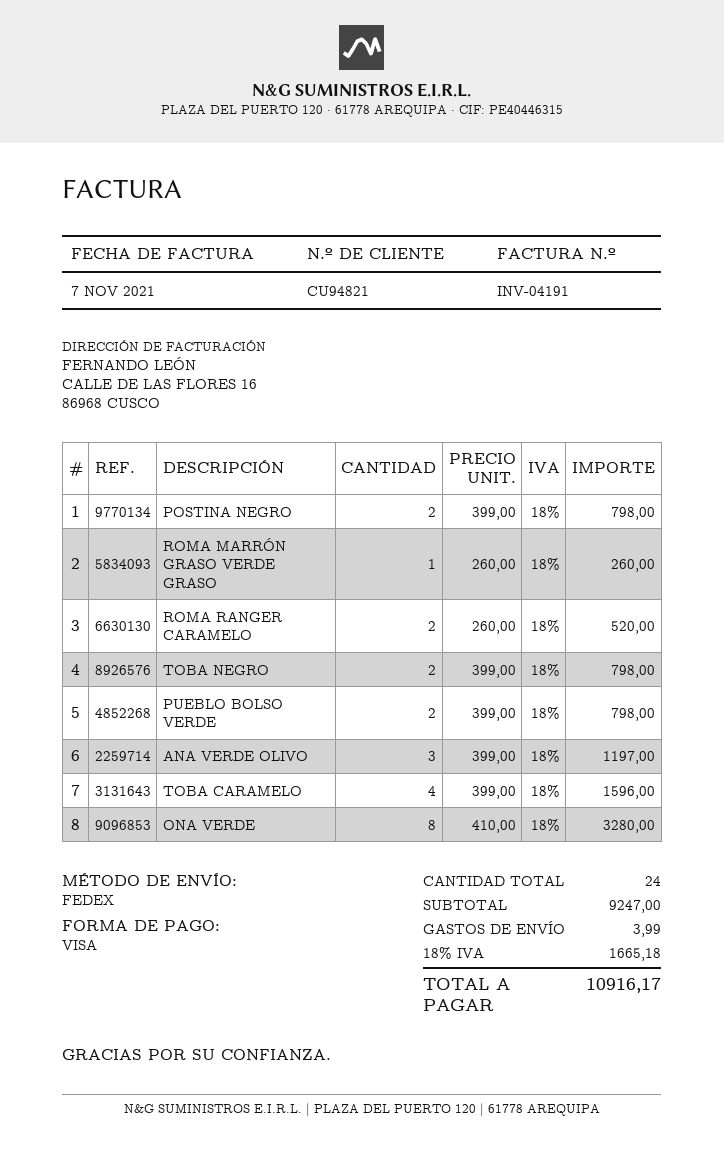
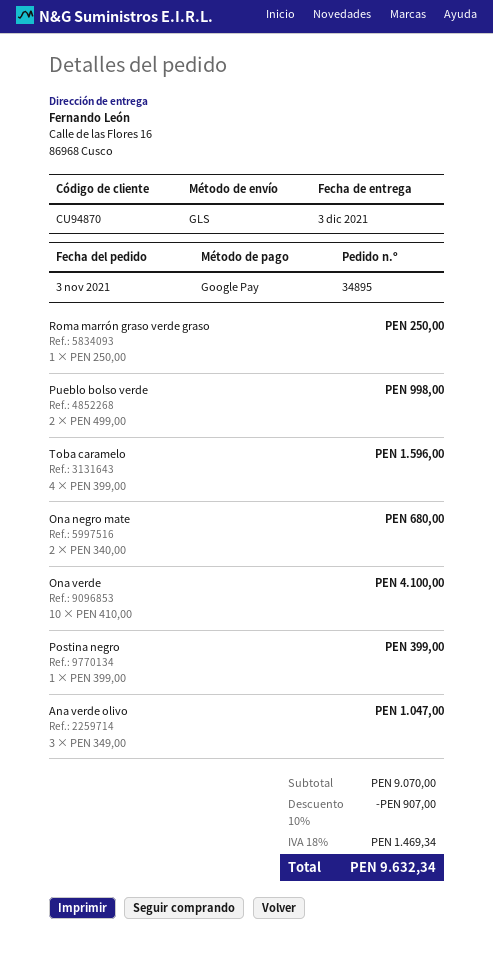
customer number: CU94821 -> CU94870
payment method: Visa -> Google Pay
shipping method: FedEx -> GLS
POSTINA NEGRO: 2 x 399.00 = 798.00 -> 1 x 399.00 = 399.00
ROMA MARRÓN GRASO VERDE GRASO: 1 x 260.00 = 260.00 -> 1 x 250.00 = 250.00
ROMA RANGER CARAMELO: 2 x 260.00 = 520.00 -> none
TOBA NEGRO: 2 x 399.00 = 798.00 -> none
PUEBLO BOLSO VERDE: 2 x 399.00 = 798.00 -> 2 x 499.00 = 998.00
ANA VERDE OLIVO: 3 x 399.00 = 1197.00 -> 3 x 349.00 = 1047.00
ONA VERDE: 8 x 410.00 = 3280.00 -> 10 x 410.00 = 4100.00
Ona negro mate: none -> 2 x 340.00 = 680.00
subtotal: 9247.00 -> 9070.00
discount: none -> 10% = 907.00
shipping: 3.99 -> none
tax: 18% = 1665.18 -> 18% = 1469.34
total: 10916.17 -> 9632.34

